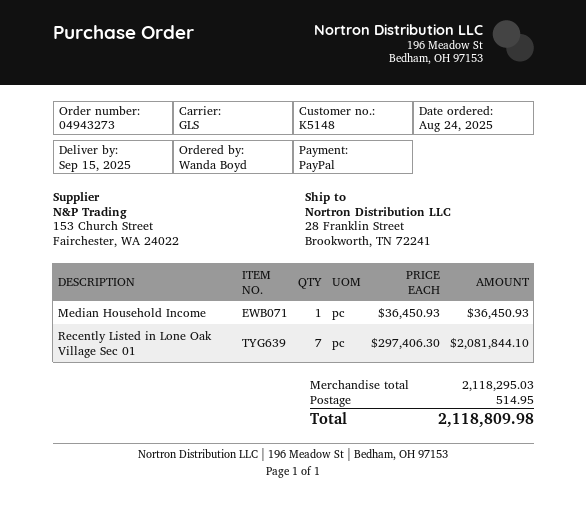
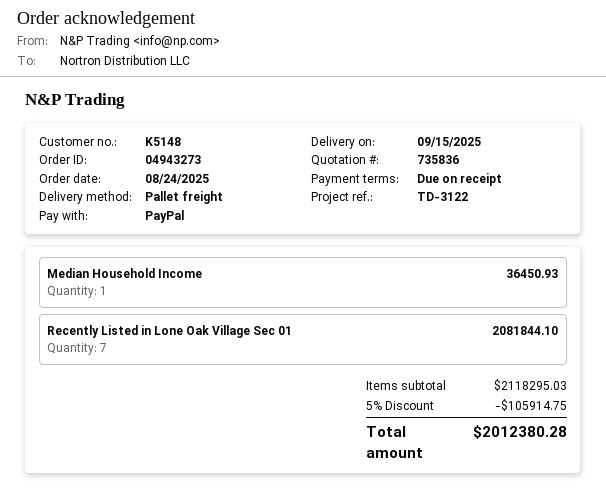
shipping method: GLS -> pallet freight
discount: none -> 5% = 105914.75
shipping: 514.95 -> none
total: 2118809.98 -> 2012380.28

